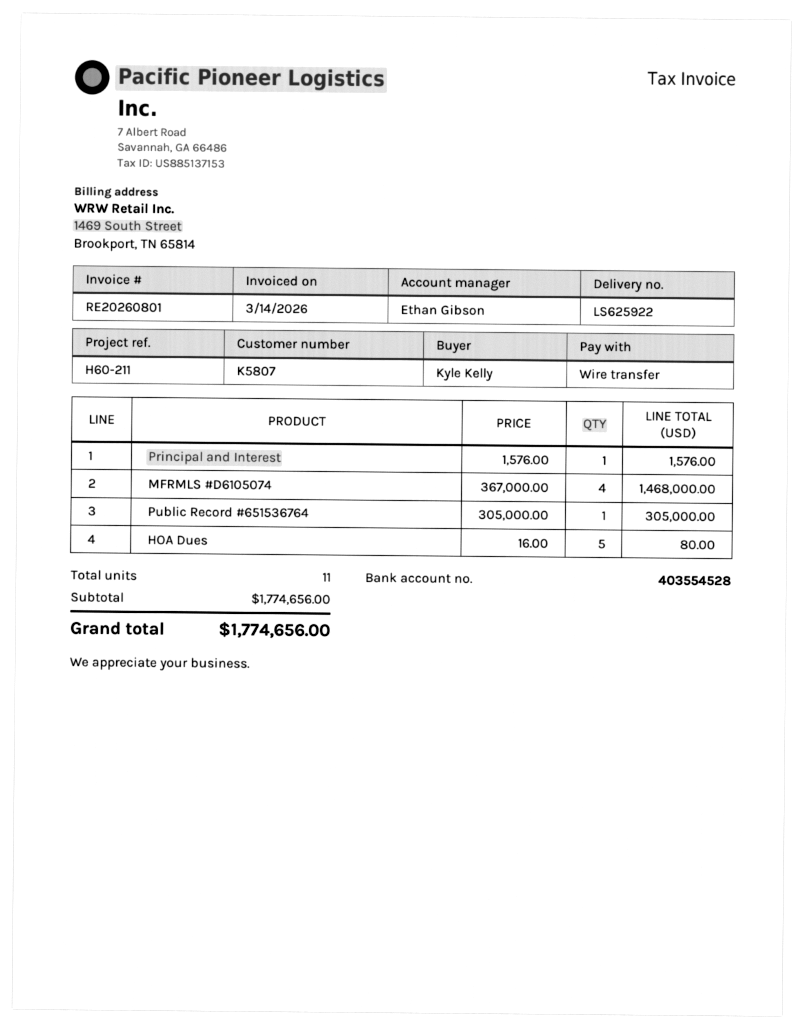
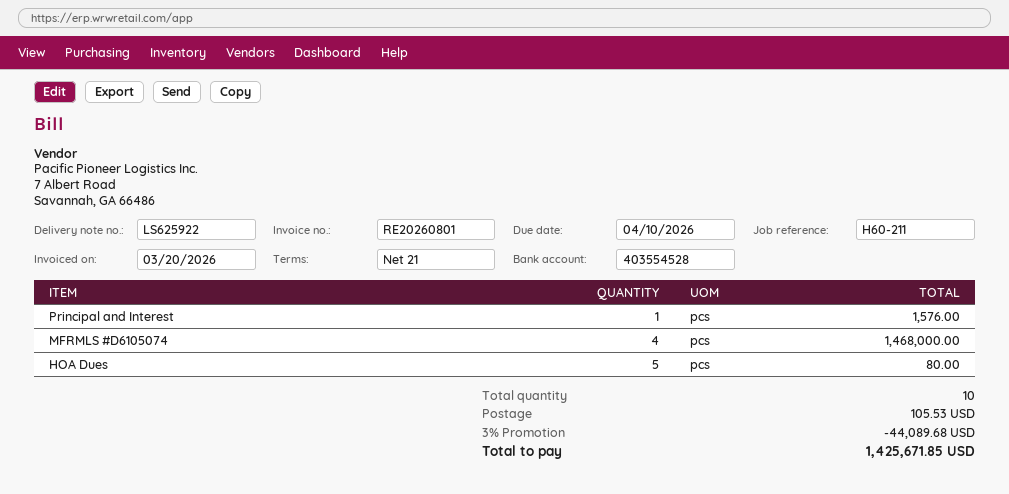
invoice date: 2026-03-14 -> 2026-03-20
Public Record #651536764: 1 for 305000.00 -> none
total quantity: 11 -> 10
discount: none -> 3% = 44089.68
shipping: none -> 105.53
total: 1774656.00 -> 1425671.85

